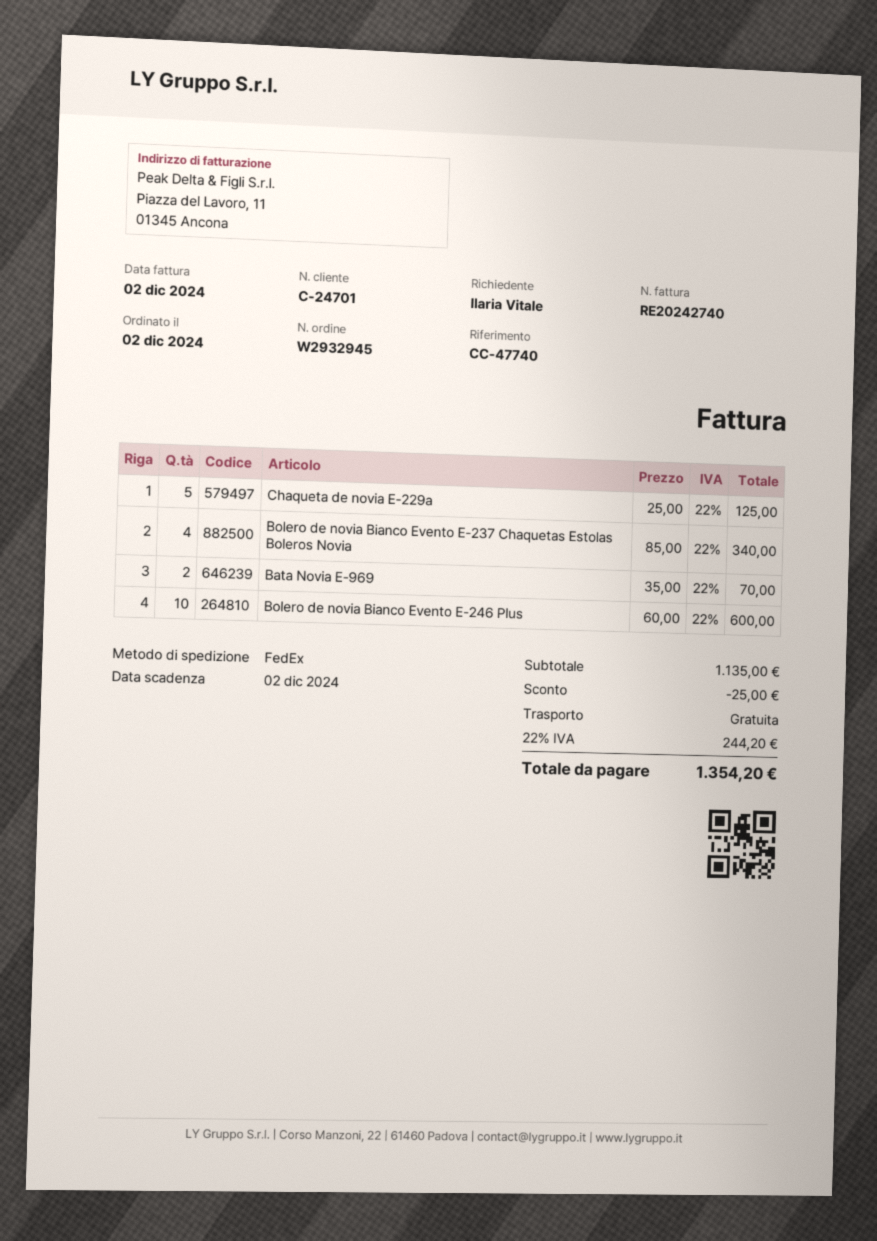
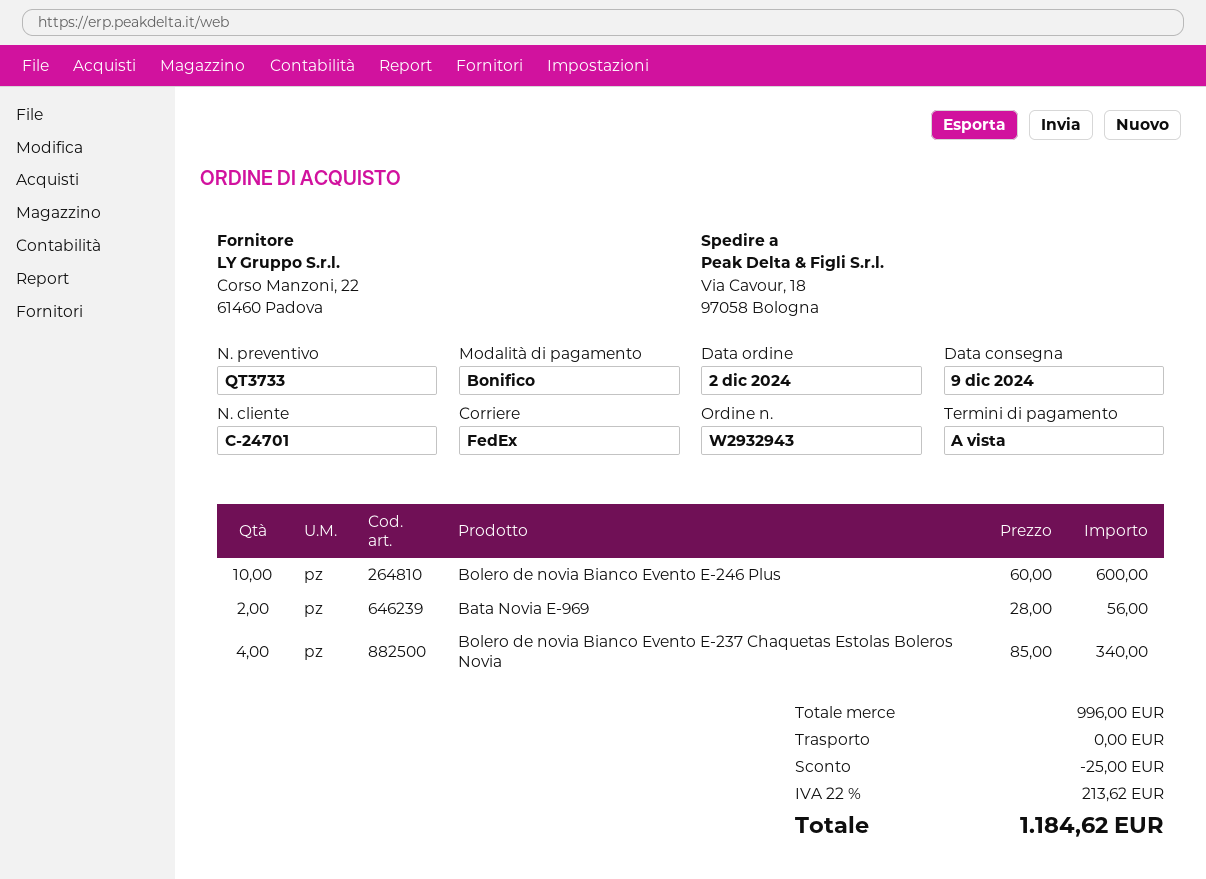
order number: W2932945 -> W2932943
Chaqueta de novia E-229a: 5 x 25.00 = 125.00 -> none
Bata Novia E-969: 2 x 35.00 = 70.00 -> 2 x 28.00 = 56.00
subtotal: 1135.00 -> 996.00
tax: 22% = 244.20 -> 22% = 213.62
total: 1354.20 -> 1184.62

